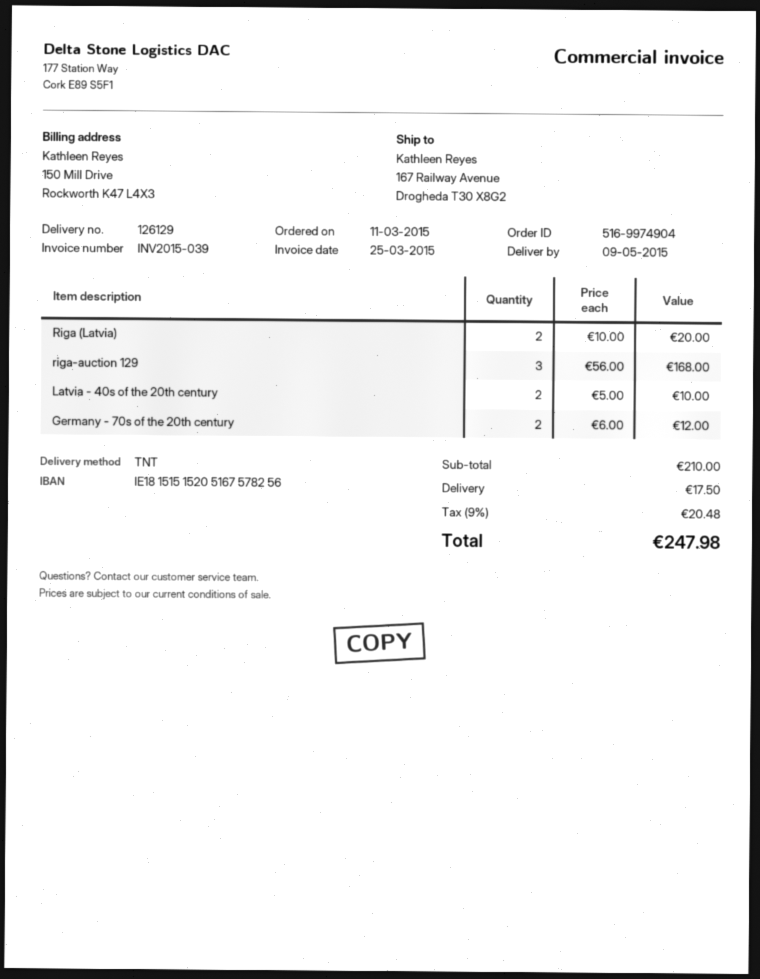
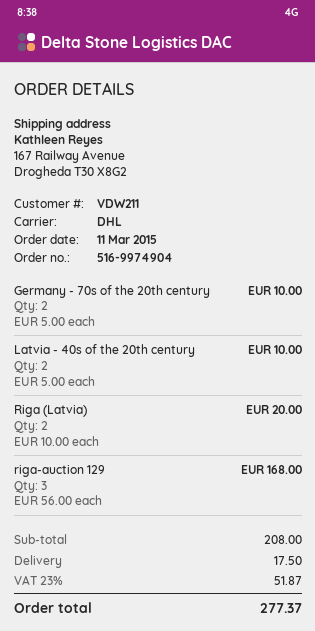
shipping method: TNT -> DHL
Germany - 70s of the 20th century: 2 x 6.00 = 12.00 -> 2 x 5.00 = 10.00
subtotal: 210.00 -> 208.00
tax: 9% = 20.48 -> 23% = 51.87
total: 247.98 -> 277.37

